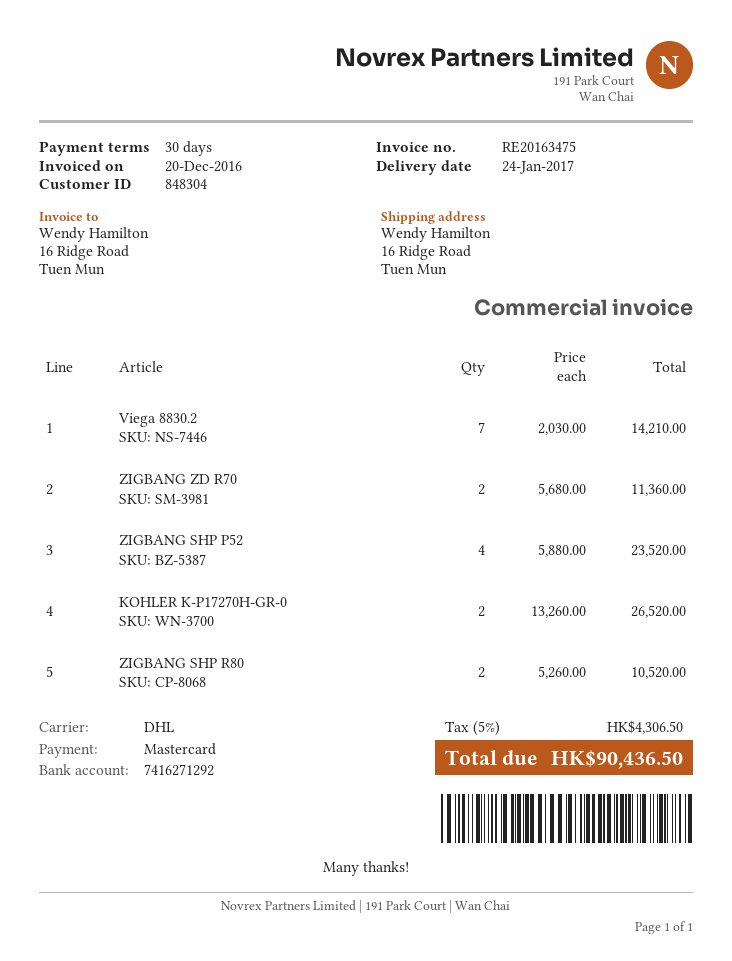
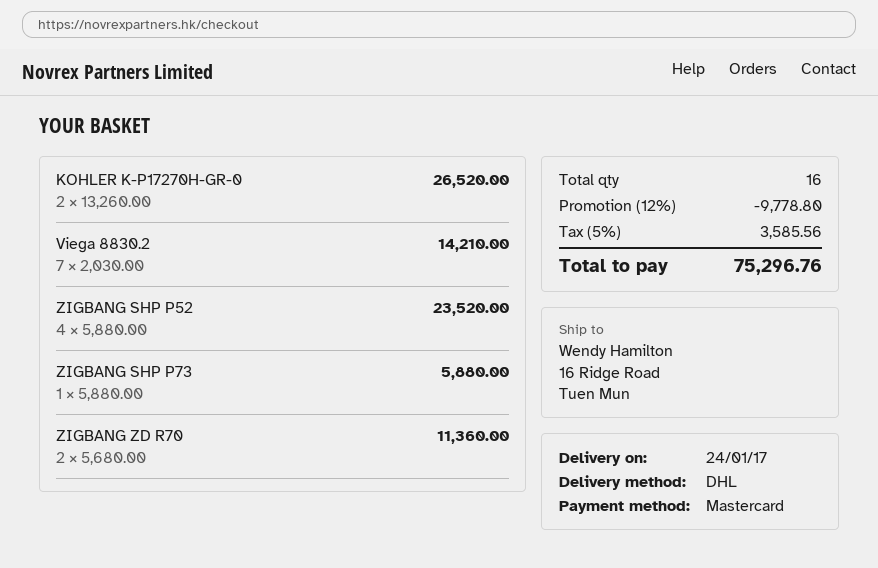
ZIGBANG SHP R80: 2 x 5260.00 = 10520.00 -> none
ZIGBANG SHP P73: none -> 1 x 5880.00 = 5880.00
discount: none -> 12% = 9778.80
tax: 5% = 4306.50 -> 5% = 3585.56
total: 90436.50 -> 75296.76

